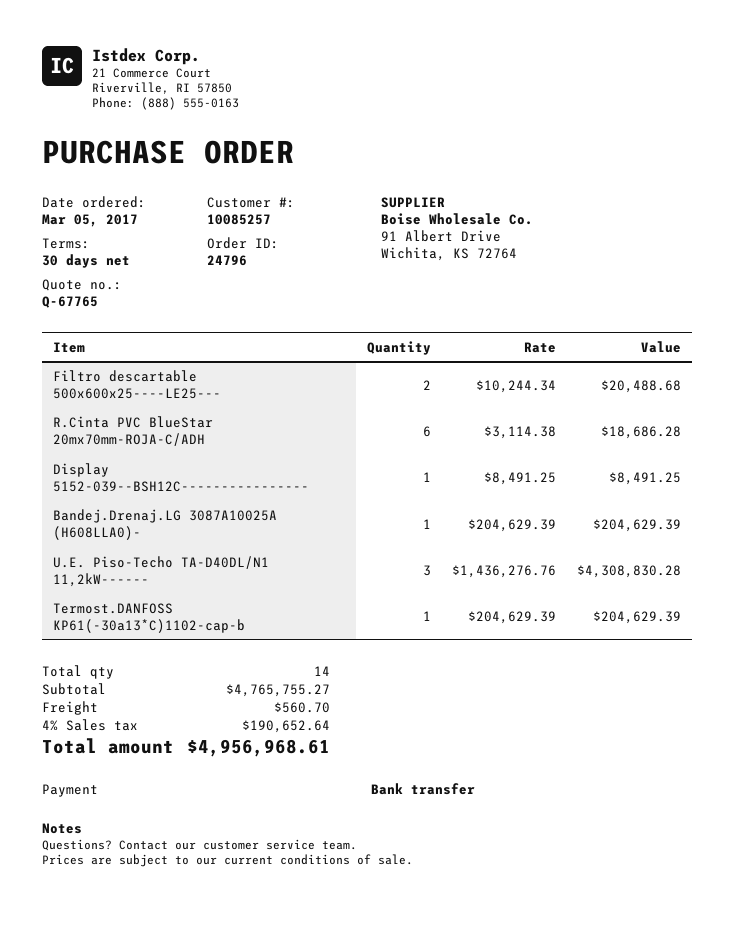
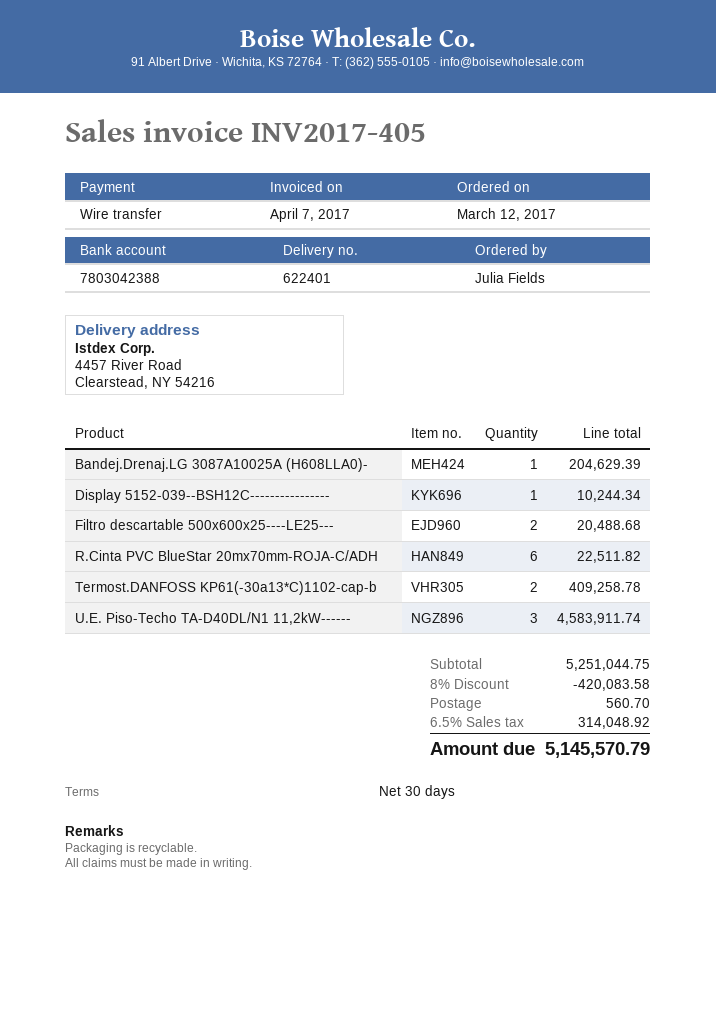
order date: 2017-03-05 -> 2017-03-12
R.Cinta PVC BlueStar 20mx70mm-ROJA-C/ADH: 6 for 18686.28 -> 6 for 22511.82
Display 5152-039--BSH12C----------------: 1 for 8491.25 -> 1 for 10244.34
U.E. Piso-Techo TA-D40DL/N1 11,2kW------: 3 for 4308830.28 -> 3 for 4583911.74
Termost.DANFOSS KP61(-30a13*C)1102-cap-b: 1 for 204629.39 -> 2 for 409258.78
subtotal: 4765755.27 -> 5251044.75
discount: none -> 8% = 420083.58
tax: 4% = 190652.64 -> 6.5% = 314048.92
total: 4956968.61 -> 5145570.79

